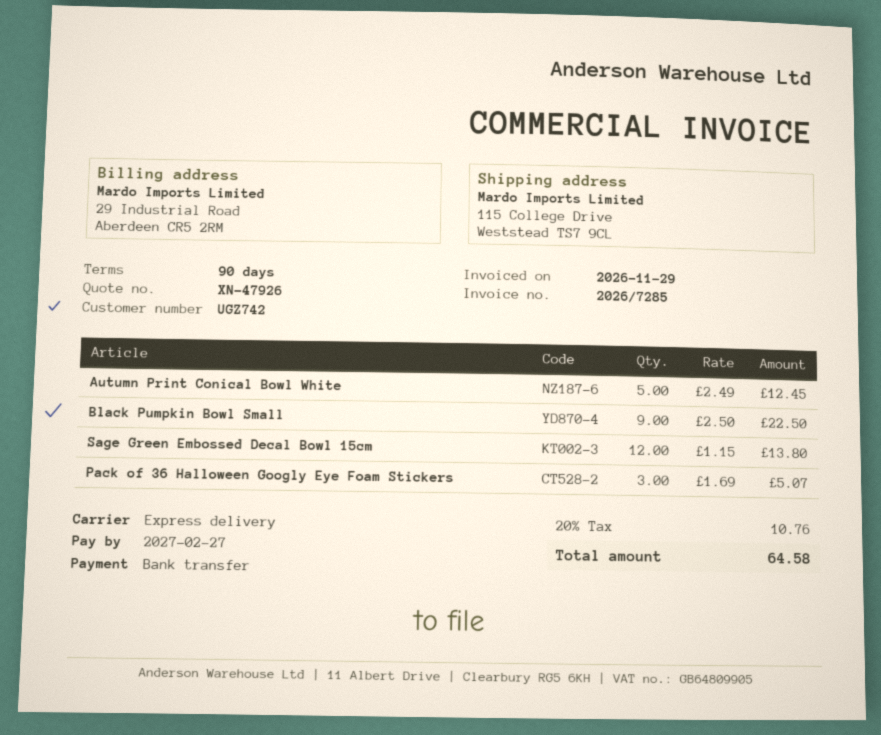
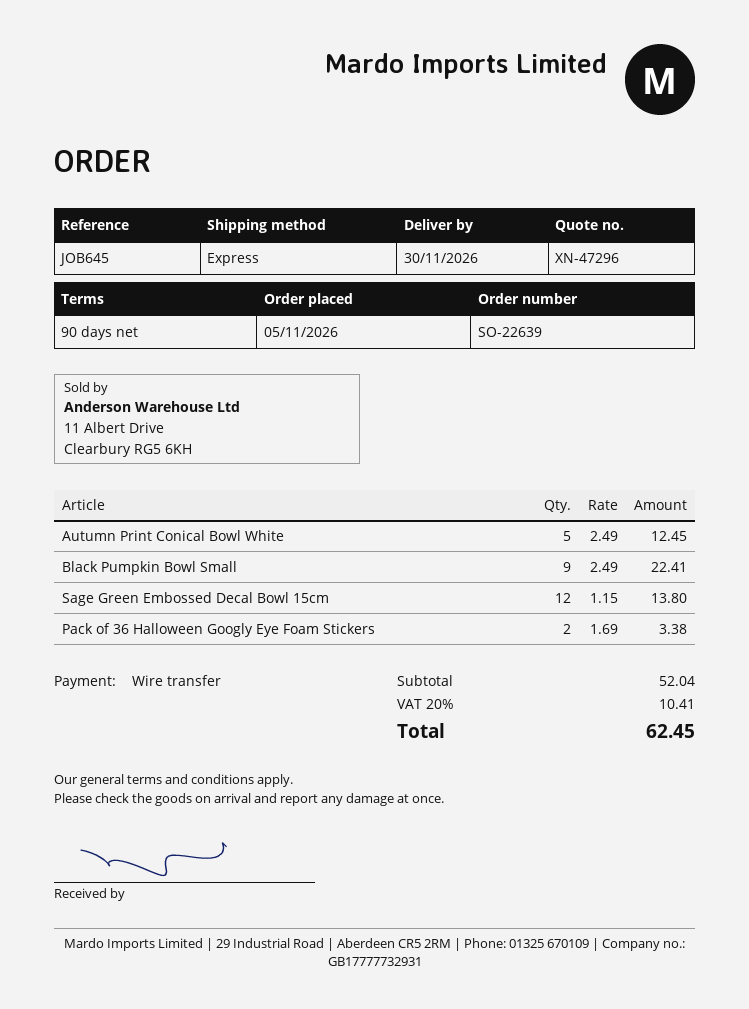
quote number: XN-47926 -> XN-47296
Black Pumpkin Bowl Small: 9 x 2.50 = 22.50 -> 9 x 2.49 = 22.41
Pack of 36 Halloween Googly Eye Foam Stickers: 3 x 1.69 = 5.07 -> 2 x 1.69 = 3.38
tax: 20% = 10.76 -> 20% = 10.41
total: 64.58 -> 62.45

